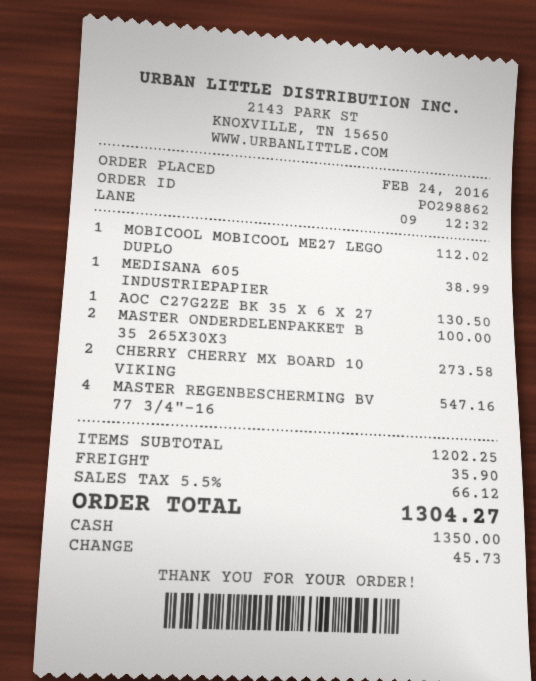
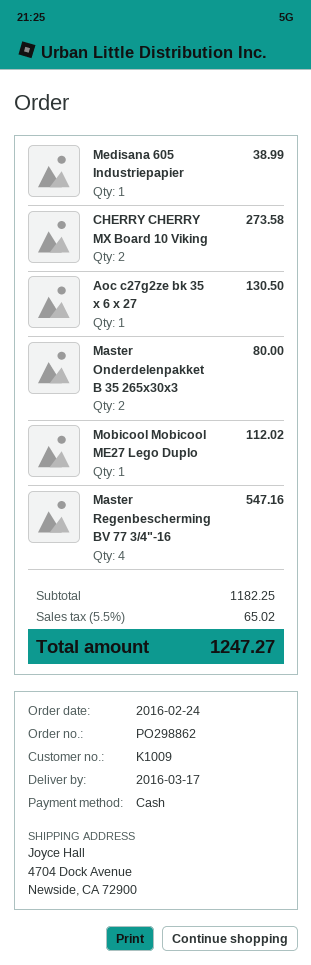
MASTER ONDERDELENPAKKET B 35 265X30X3: 2 for 100.00 -> 2 for 80.00
subtotal: 1202.25 -> 1182.25
shipping: 35.90 -> none
tax: 5.5% = 66.12 -> 5.5% = 65.02
total: 1304.27 -> 1247.27

